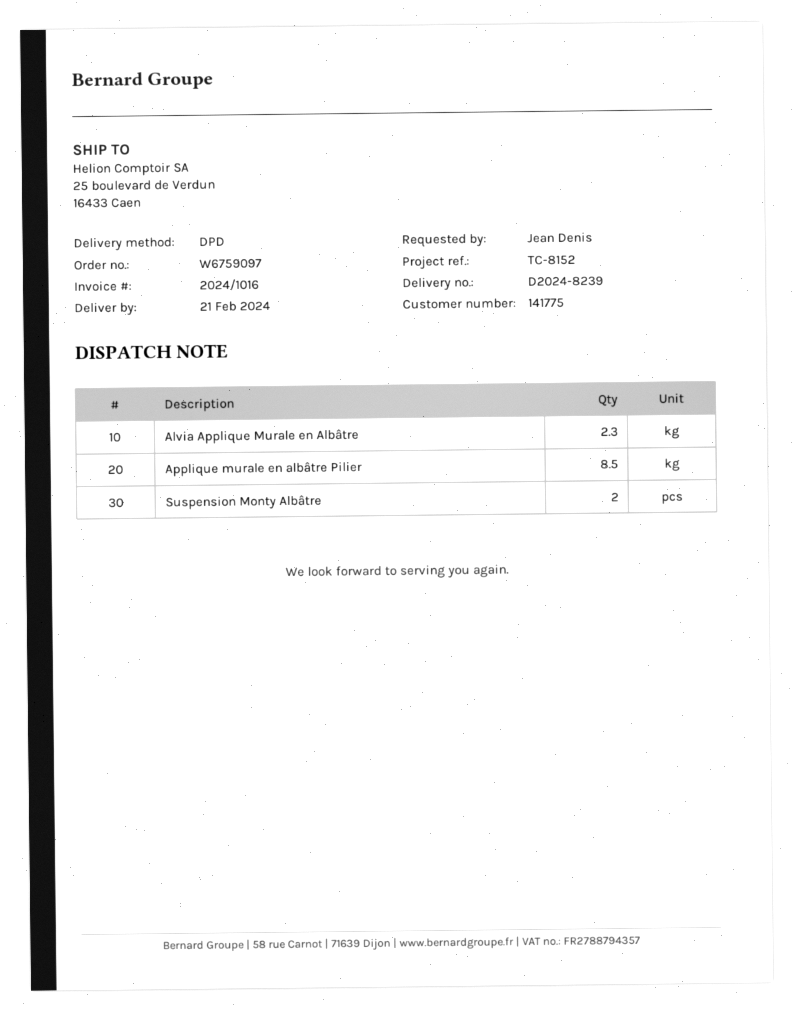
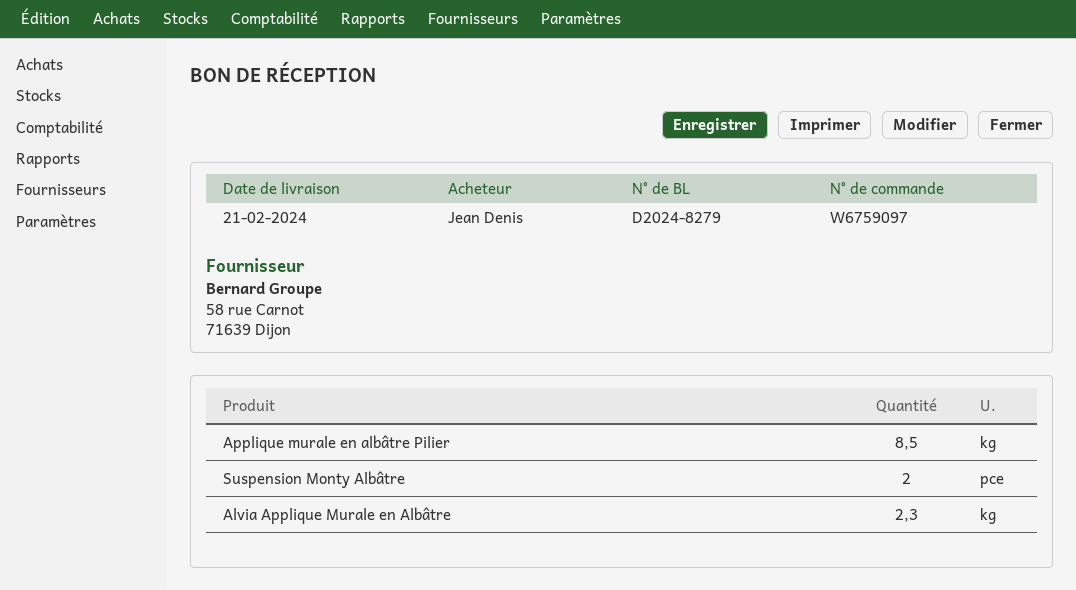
delivery note number: D2024-8239 -> D2024-8279

